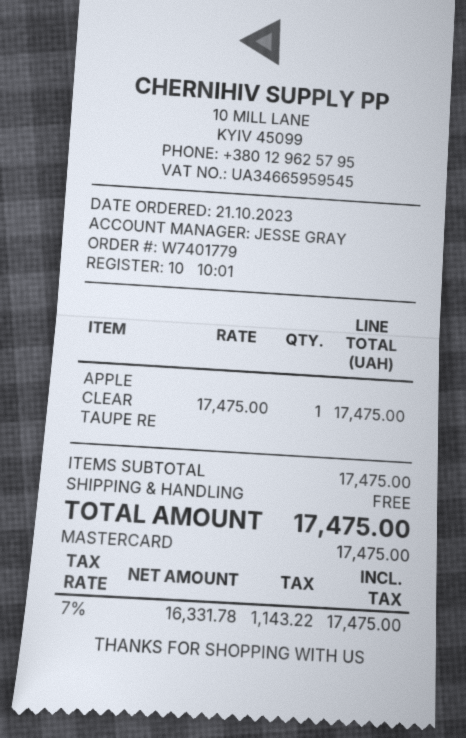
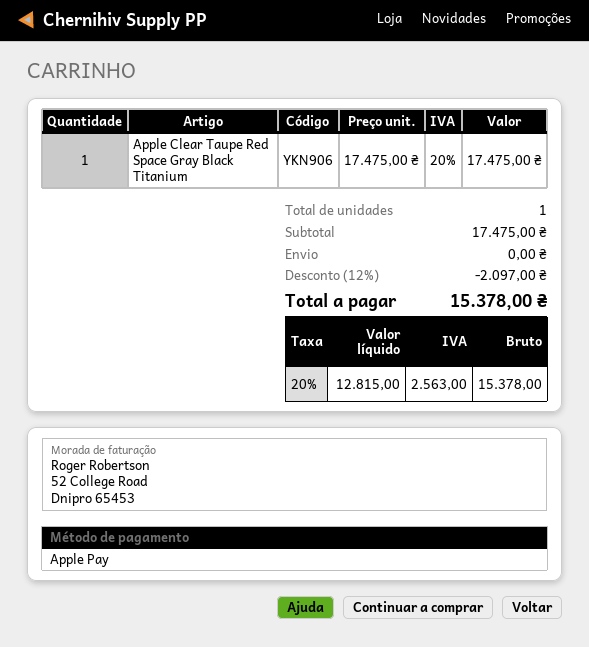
payment method: Mastercard -> Apple Pay
discount: none -> 12% = 2097.00
net: 16331.78 -> 12815.00
tax: 7% = 1143.22 -> 20% = 2563.00
total: 17475.00 -> 15378.00

